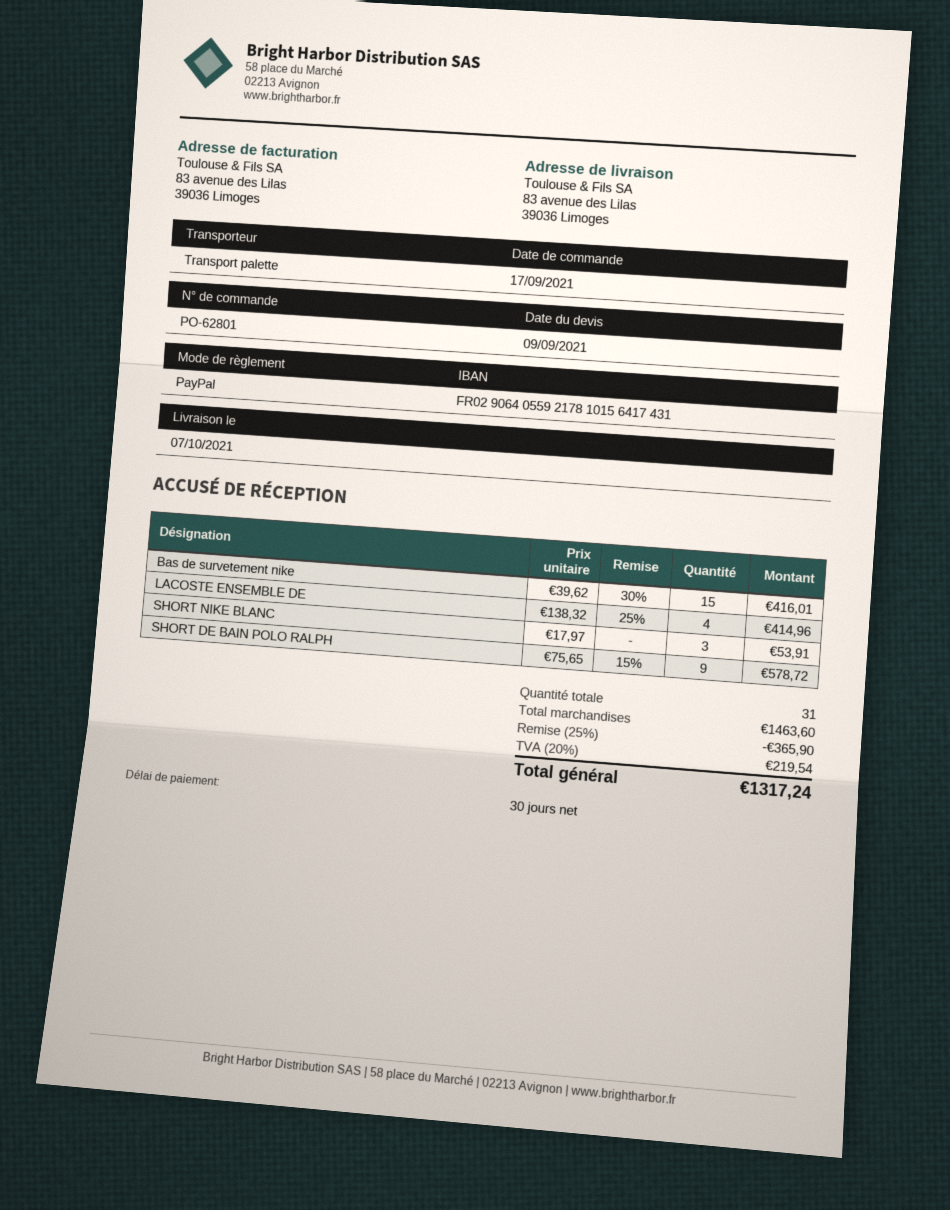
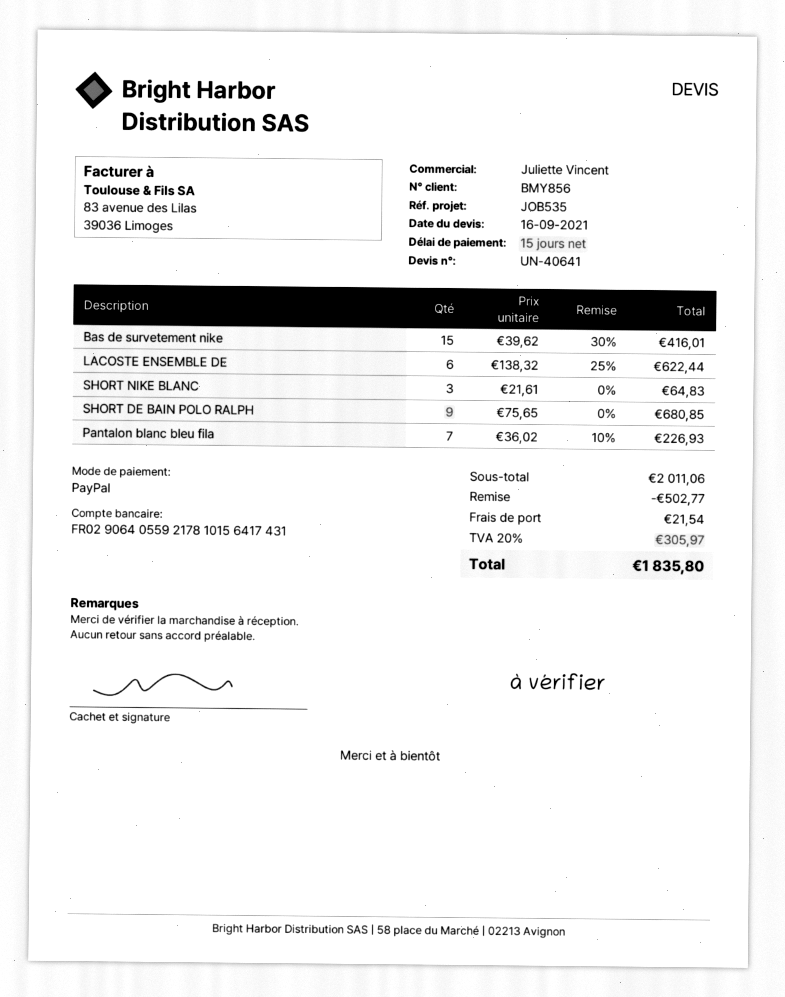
quote date: 2021-09-09 -> 2021-09-16
payment terms: 30 days -> 15 days
LACOSTE ENSEMBLE DE: 4 x 138.32 - 25% = 414.96 -> 6 x 138.32 - 25% = 622.44
SHORT NIKE BLANC: 3 x 17.97 = 53.91 -> 3 x 21.61 = 64.83
SHORT DE BAIN POLO RALPH: 9 x 75.65 - 15% = 578.72 -> 9 x 75.65 = 680.85
Pantalon blanc bleu fila: none -> 7 x 36.02 - 10% = 226.93
subtotal: 1463.60 -> 2011.06
discount: 365.90 -> 502.77
shipping: none -> 21.54
tax: 20% = 219.54 -> 20% = 305.97
total: 1317.24 -> 1835.80

